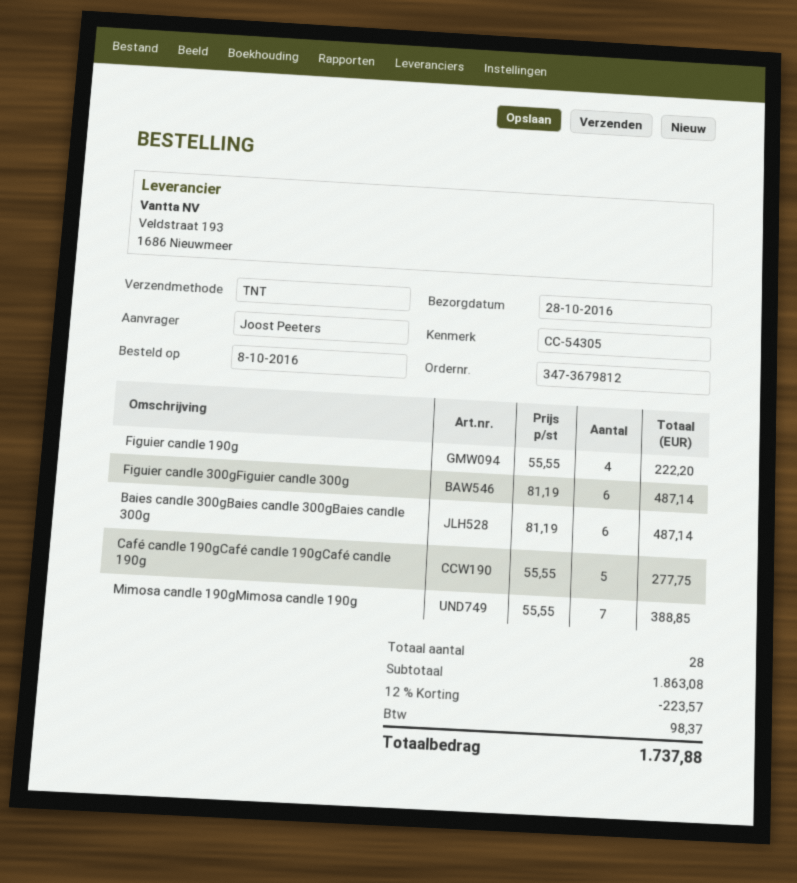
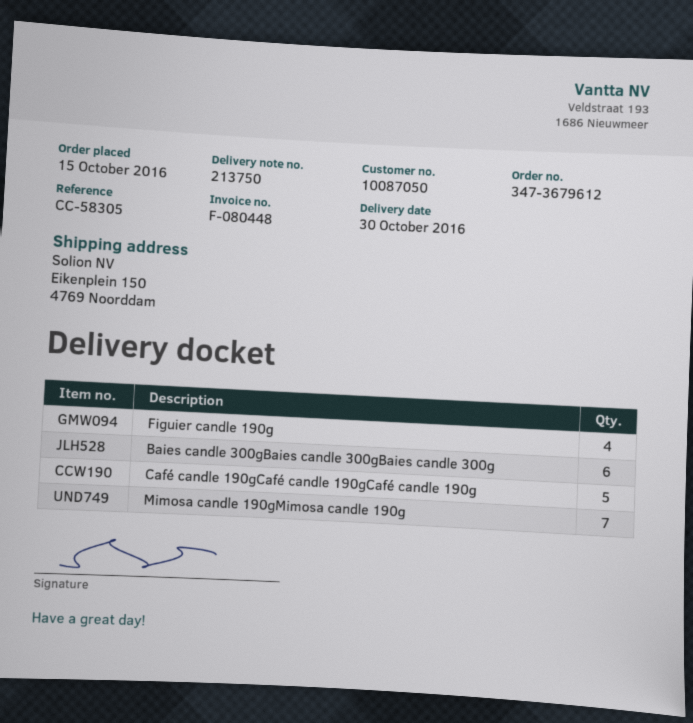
order number: 347-3679812 -> 347-3679612
order date: 2016-10-08 -> 2016-10-15
delivery date: 2016-10-28 -> 2016-10-30
reference: CC-54305 -> CC-58305
Figuier candle 300gFiguier candle 300g: 6 -> none

